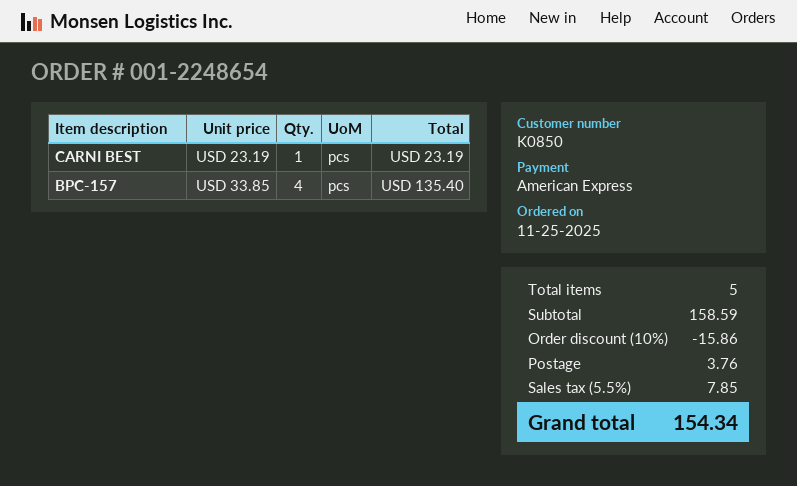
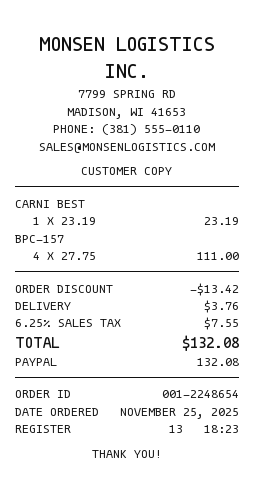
payment method: American Express -> PayPal
BPC-157: 4 x 33.85 = 135.40 -> 4 x 27.75 = 111.00
discount: 15.86 -> 13.42
tax: 5.5% = 7.85 -> 6.25% = 7.55
total: 154.34 -> 132.08

